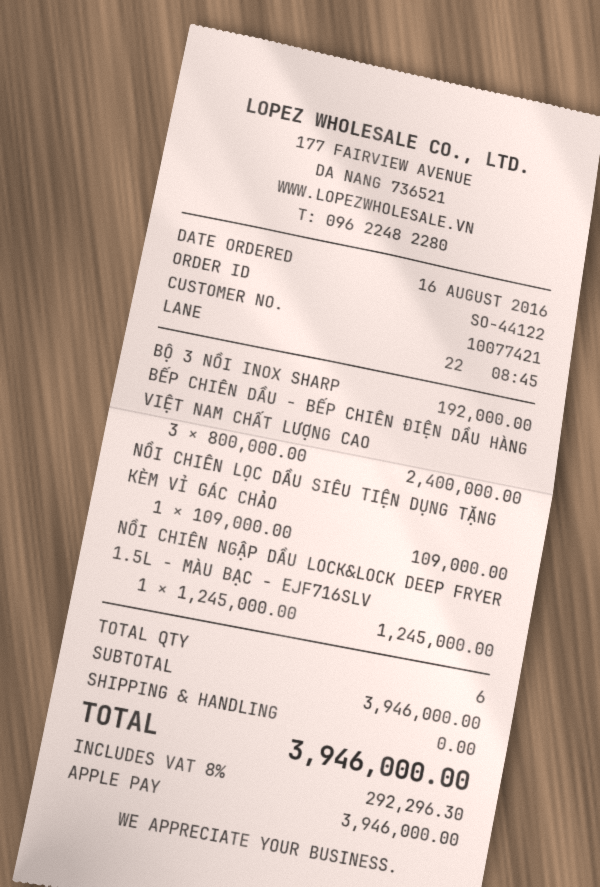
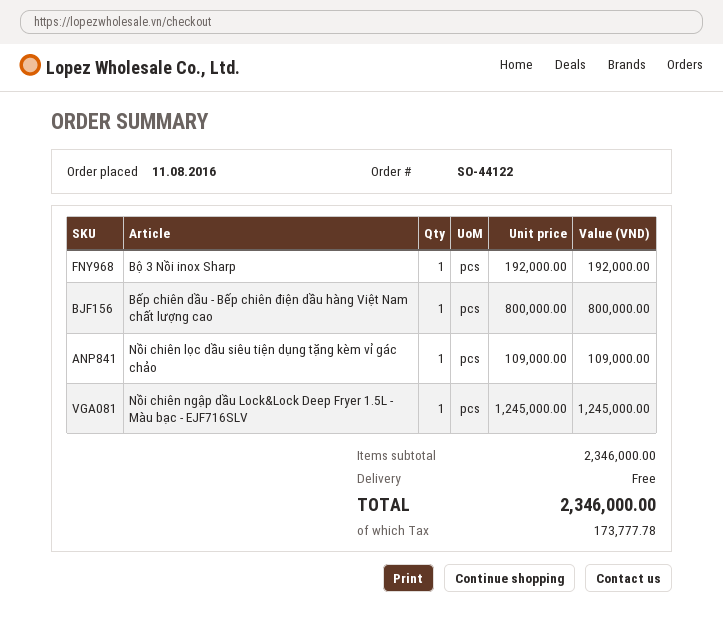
order date: 2016-08-16 -> 2016-08-11
BẾP CHIÊN DẦU - BẾP CHIÊN ĐIỆN DẦU HÀNG VIỆT NAM CHẤT LƯỢNG CAO: 3 x 800000.00 = 2400000.00 -> 1 x 800000.00 = 800000.00
subtotal: 3946000.00 -> 2346000.00
tax: 292296.30 -> 173777.78
total: 3946000.00 -> 2346000.00

